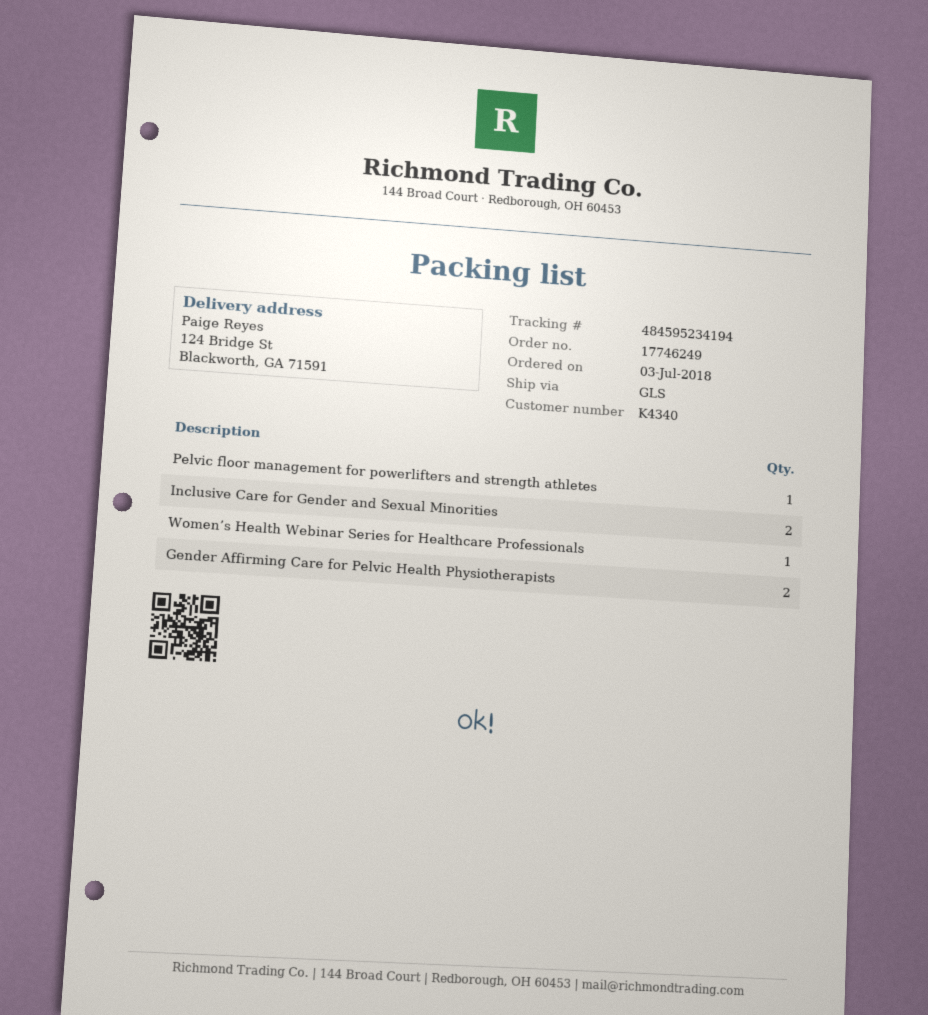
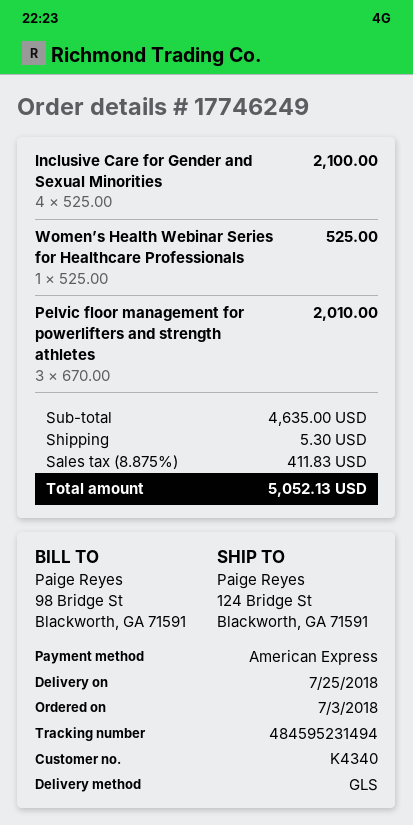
tracking number: 484595234194 -> 484595231494
Pelvic floor management for powerlifters and strength athletes: 1 -> 3
Inclusive Care for Gender and Sexual Minorities: 2 -> 4
Gender Affirming Care for Pelvic Health Physiotherapists: 2 -> none

